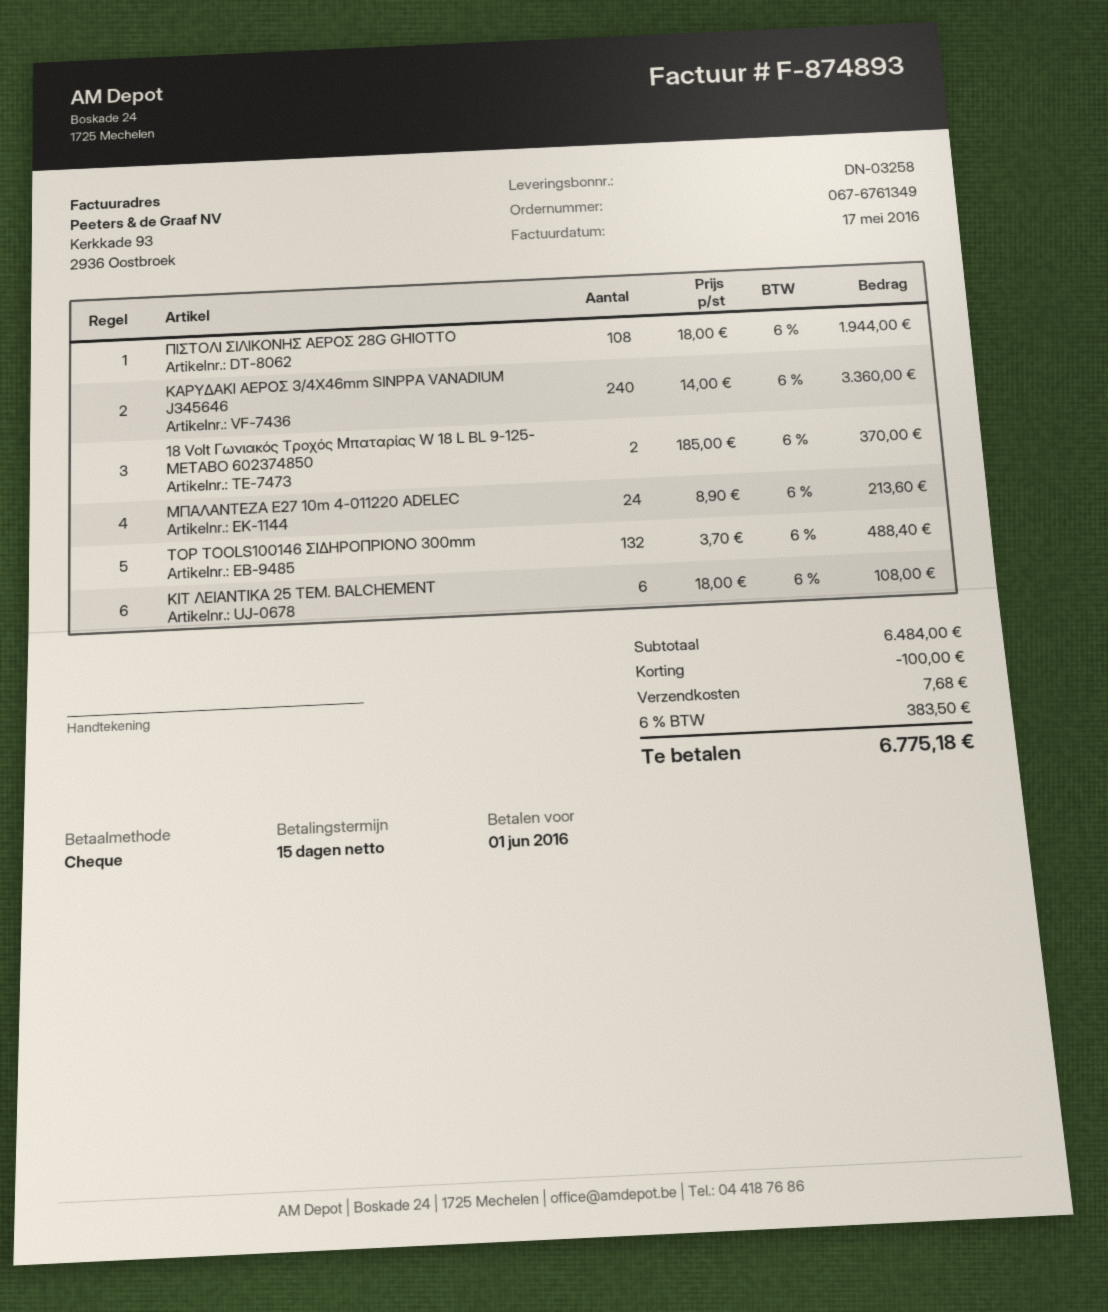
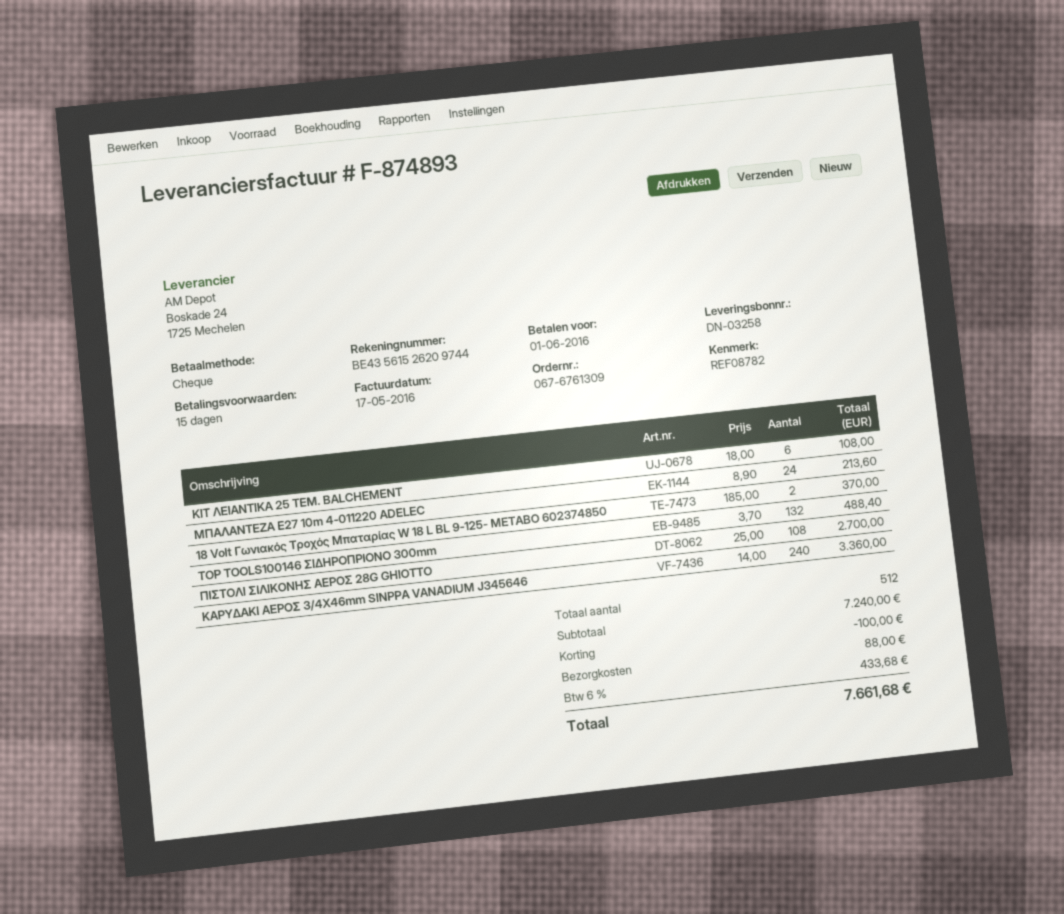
order number: 067-6761349 -> 067-6761309
ΠΙΣΤΟΛΙ ΣΙΛΙΚΟΝΗΣ ΑΕΡΟΣ 28G GHIOTTO: 108 x 18.00 = 1944.00 -> 108 x 25.00 = 2700.00
subtotal: 6484.00 -> 7240.00
shipping: 7.68 -> 88.00
tax: 6% = 383.50 -> 6% = 433.68
total: 6775.18 -> 7661.68

